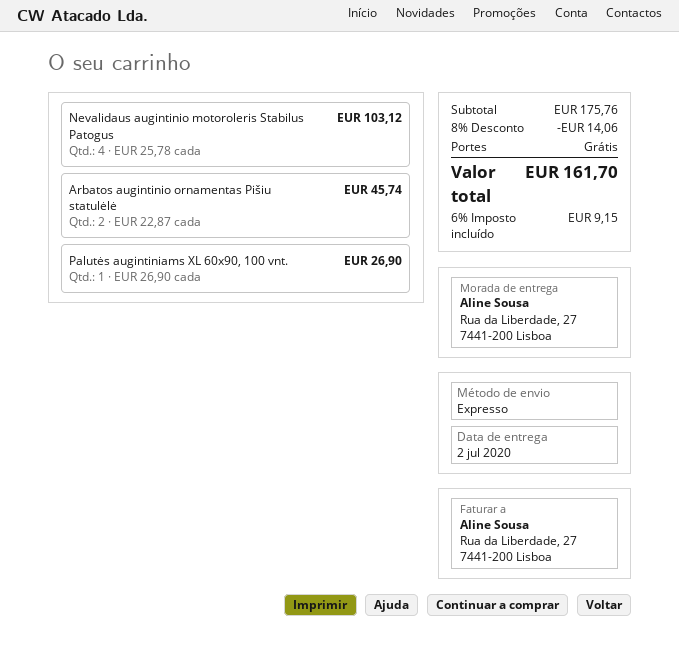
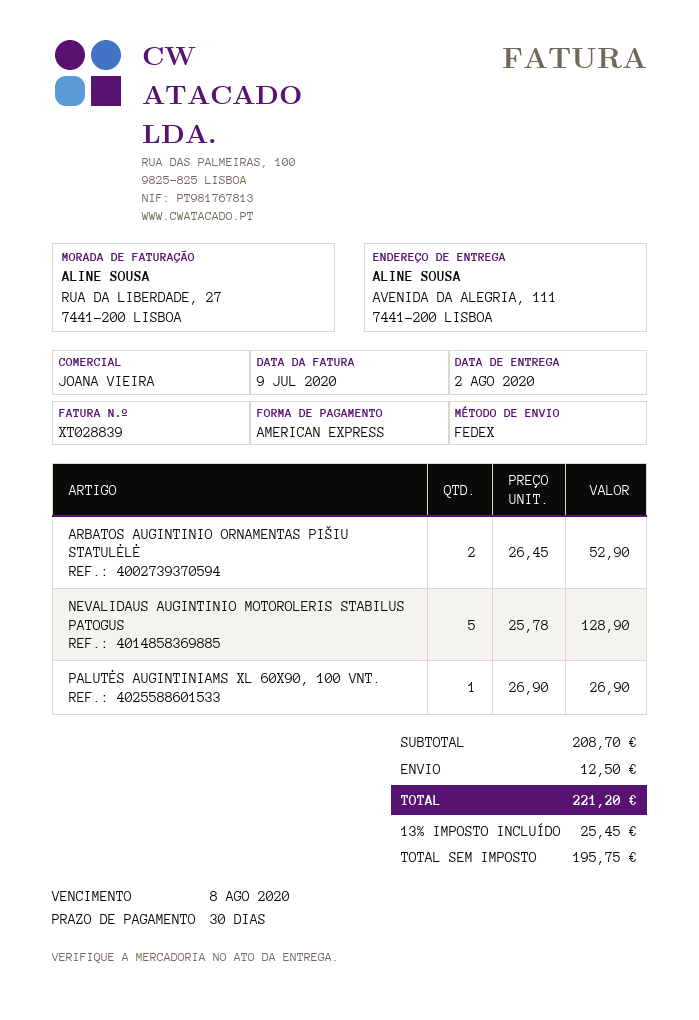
delivery date: 2020-07-02 -> 2020-08-02
shipping method: express -> FedEx
ship to: Rua da Liberdade, 27, 7441-200 Lisboa -> AVENIDA DA ALEGRIA, 111, 7441-200 LISBOA
Nevalidaus augintinio motoroleris Stabilus Patogus: 4 x 25.78 = 103.12 -> 5 x 25.78 = 128.90
Arbatos augintinio ornamentas Pišiu statulėlė: 2 x 22.87 = 45.74 -> 2 x 26.45 = 52.90
subtotal: 175.76 -> 208.70
discount: 8% = 14.06 -> none
shipping: 0.00 -> 12.50
tax: 6% = 9.15 -> 13% = 25.45
total: 161.70 -> 221.20

